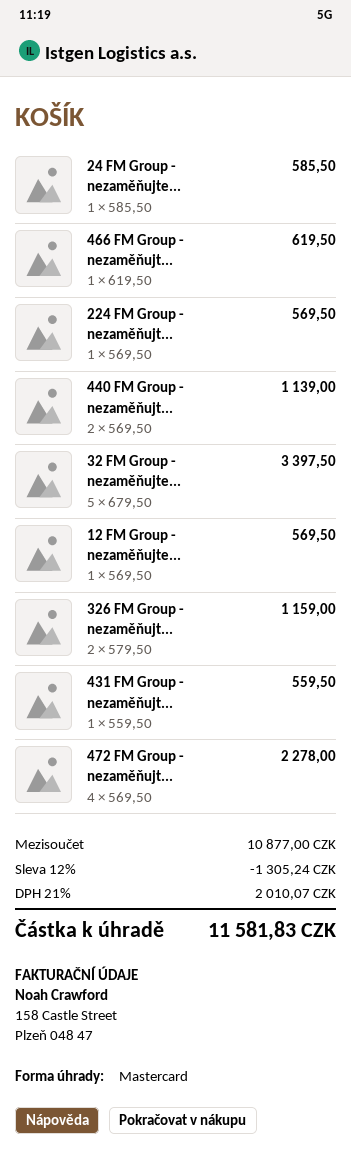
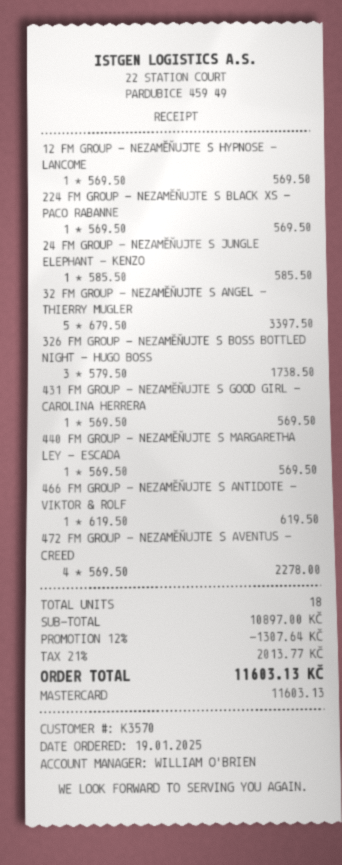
440 FM Group - nezaměňujt...: 2 x 569.50 = 1139.00 -> 1 x 569.50 = 569.50
326 FM Group - nezaměňujt...: 2 x 579.50 = 1159.00 -> 3 x 579.50 = 1738.50
431 FM Group - nezaměňujt...: 1 x 559.50 = 559.50 -> 1 x 569.50 = 569.50
subtotal: 10877.00 -> 10897.00
discount: 12% = 1305.24 -> 12% = 1307.64
tax: 21% = 2010.07 -> 21% = 2013.77
total: 11581.83 -> 11603.13

